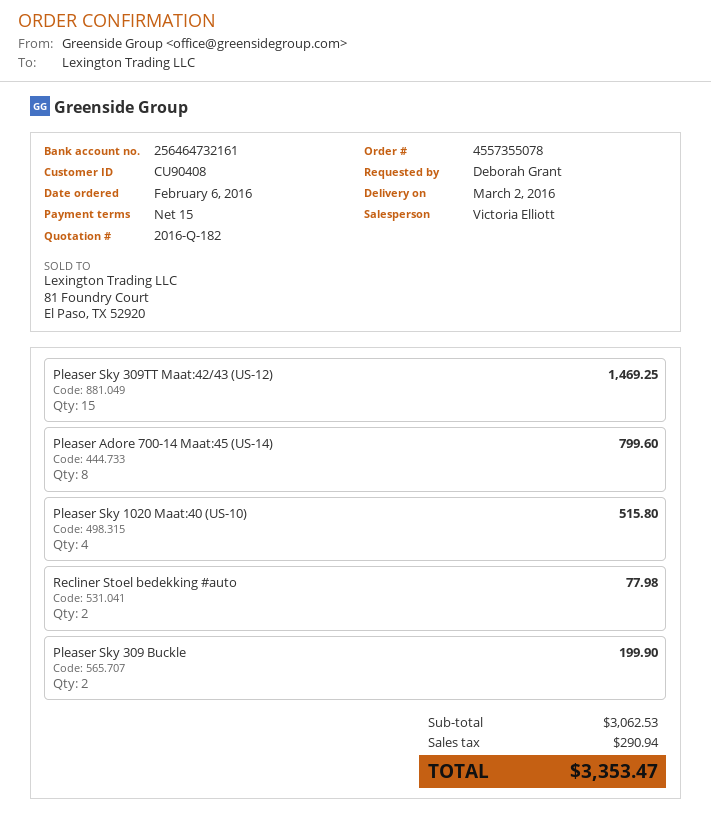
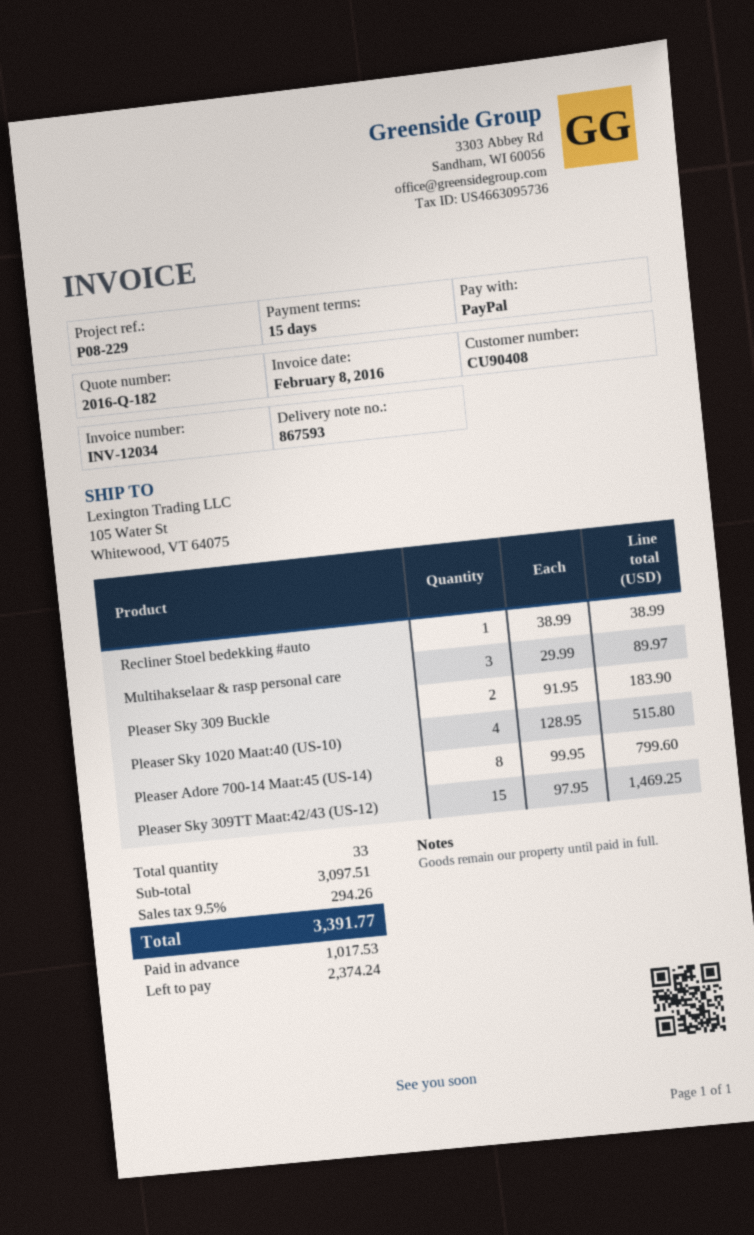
Recliner Stoel bedekking #auto: 2 for 77.98 -> 1 for 38.99
Pleaser Sky 309 Buckle: 2 for 199.90 -> 2 for 183.90
Multihakselaar & rasp personal care: none -> 3 for 89.97
subtotal: 3062.53 -> 3097.51
tax: 290.94 -> 294.26
total: 3353.47 -> 3391.77

